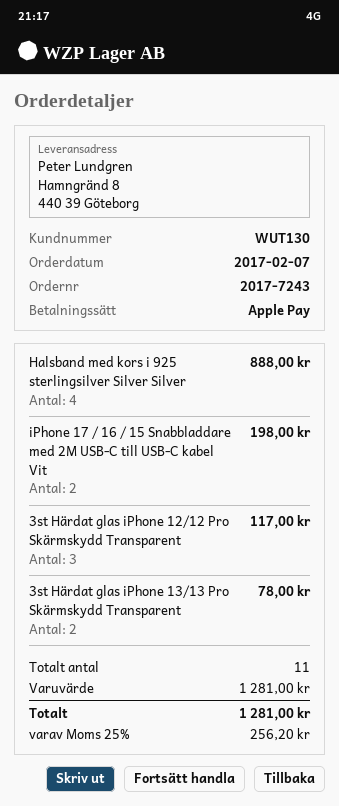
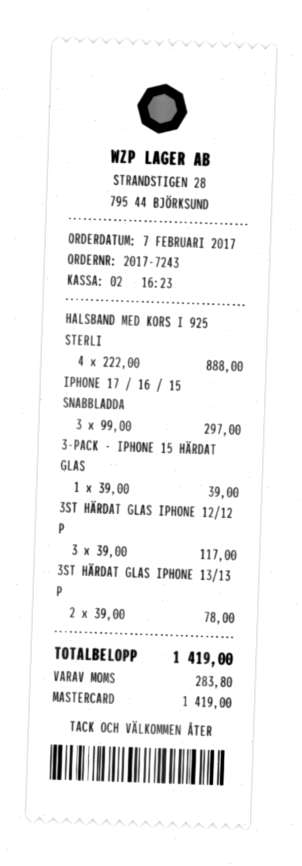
payment method: Apple Pay -> Mastercard
iPhone 17 / 16 / 15 Snabbladdare med 2M USB-C till USB-C kabel Vit: 2 for 198.00 -> 3 for 297.00
3-PACK - IPHONE 15 HÄRDAT GLAS: none -> 1 for 39.00
tax: 256.20 -> 283.80
total: 1281.00 -> 1419.00

